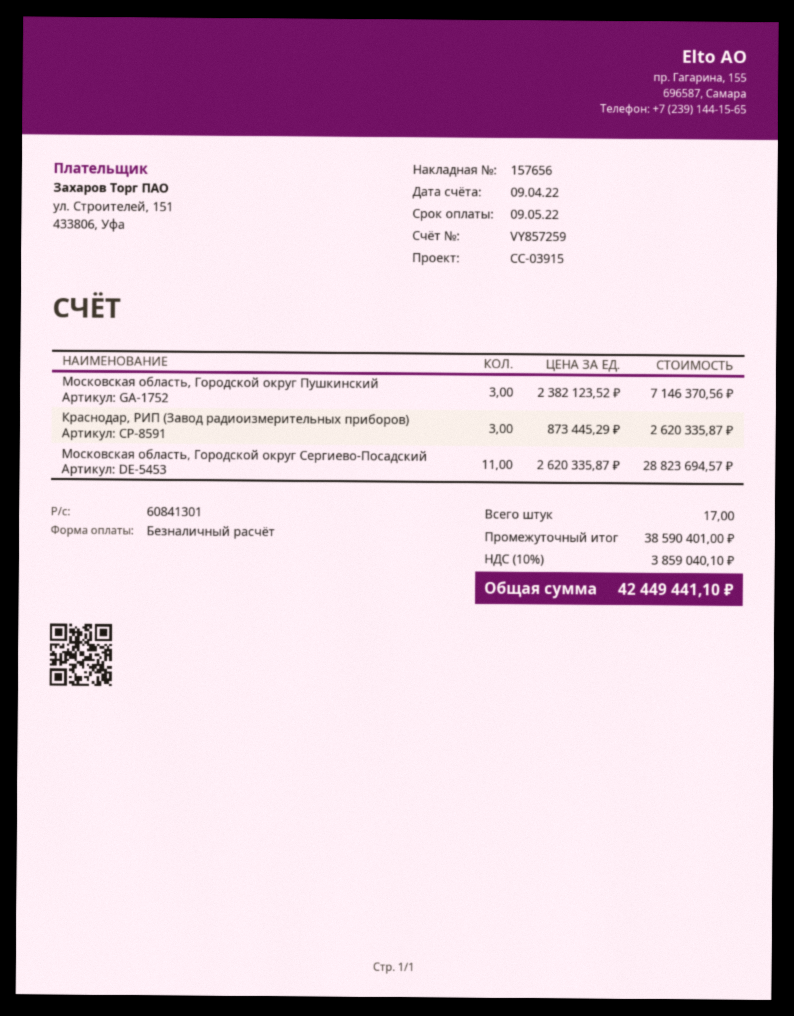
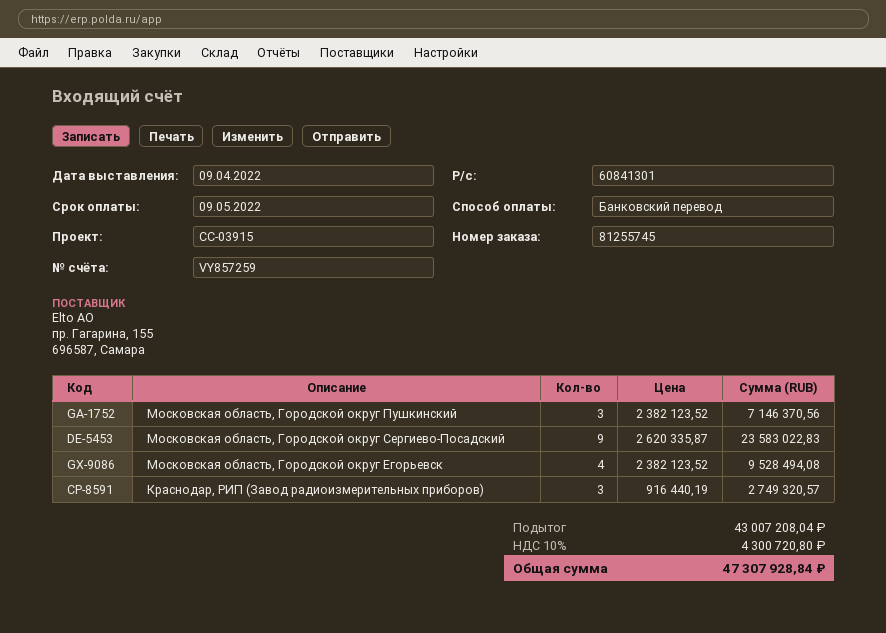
Краснодар, РИП (Завод радиоизмерительных приборов): 3 x 873445.29 = 2620335.87 -> 3 x 916440.19 = 2749320.57
Московская область, Городской округ Сергиево-Посадский: 11 x 2620335.87 = 28823694.57 -> 9 x 2620335.87 = 23583022.83
Московская область, Городской округ Егорьевск: none -> 4 x 2382123.52 = 9528494.08
subtotal: 38590401.00 -> 43007208.04
tax: 10% = 3859040.10 -> 10% = 4300720.80
total: 42449441.10 -> 47307928.84

